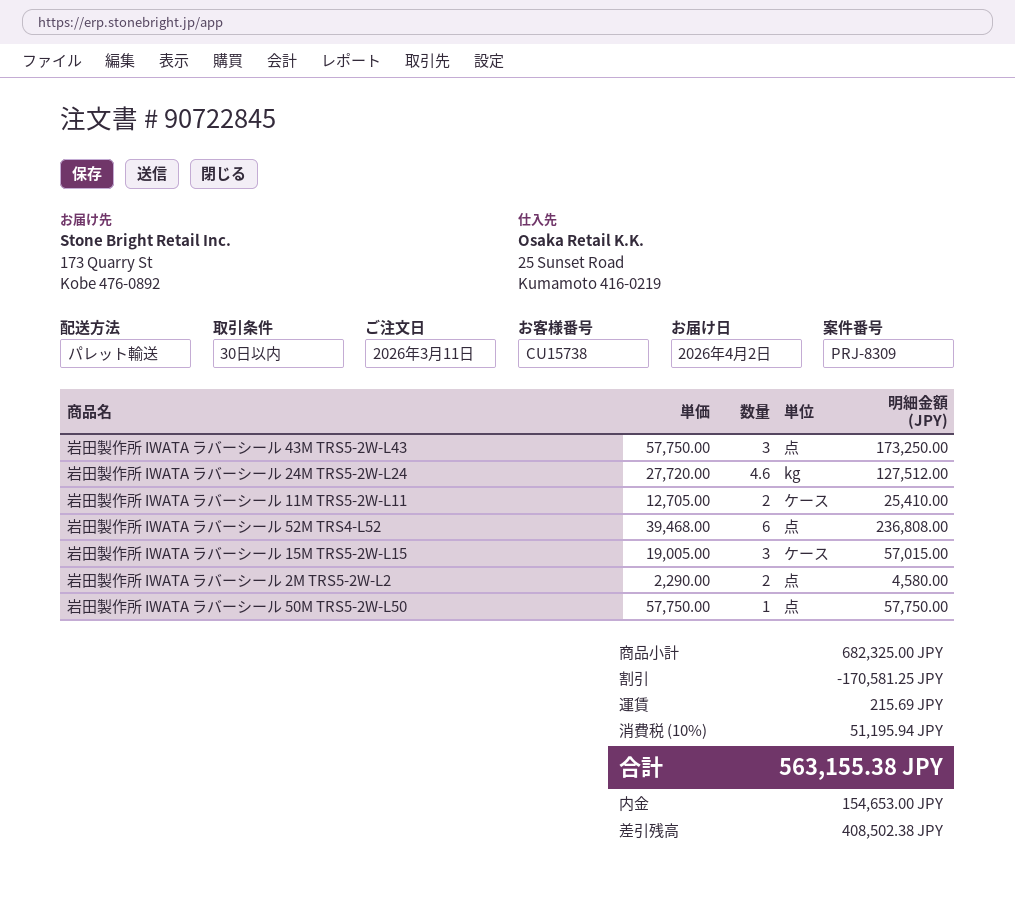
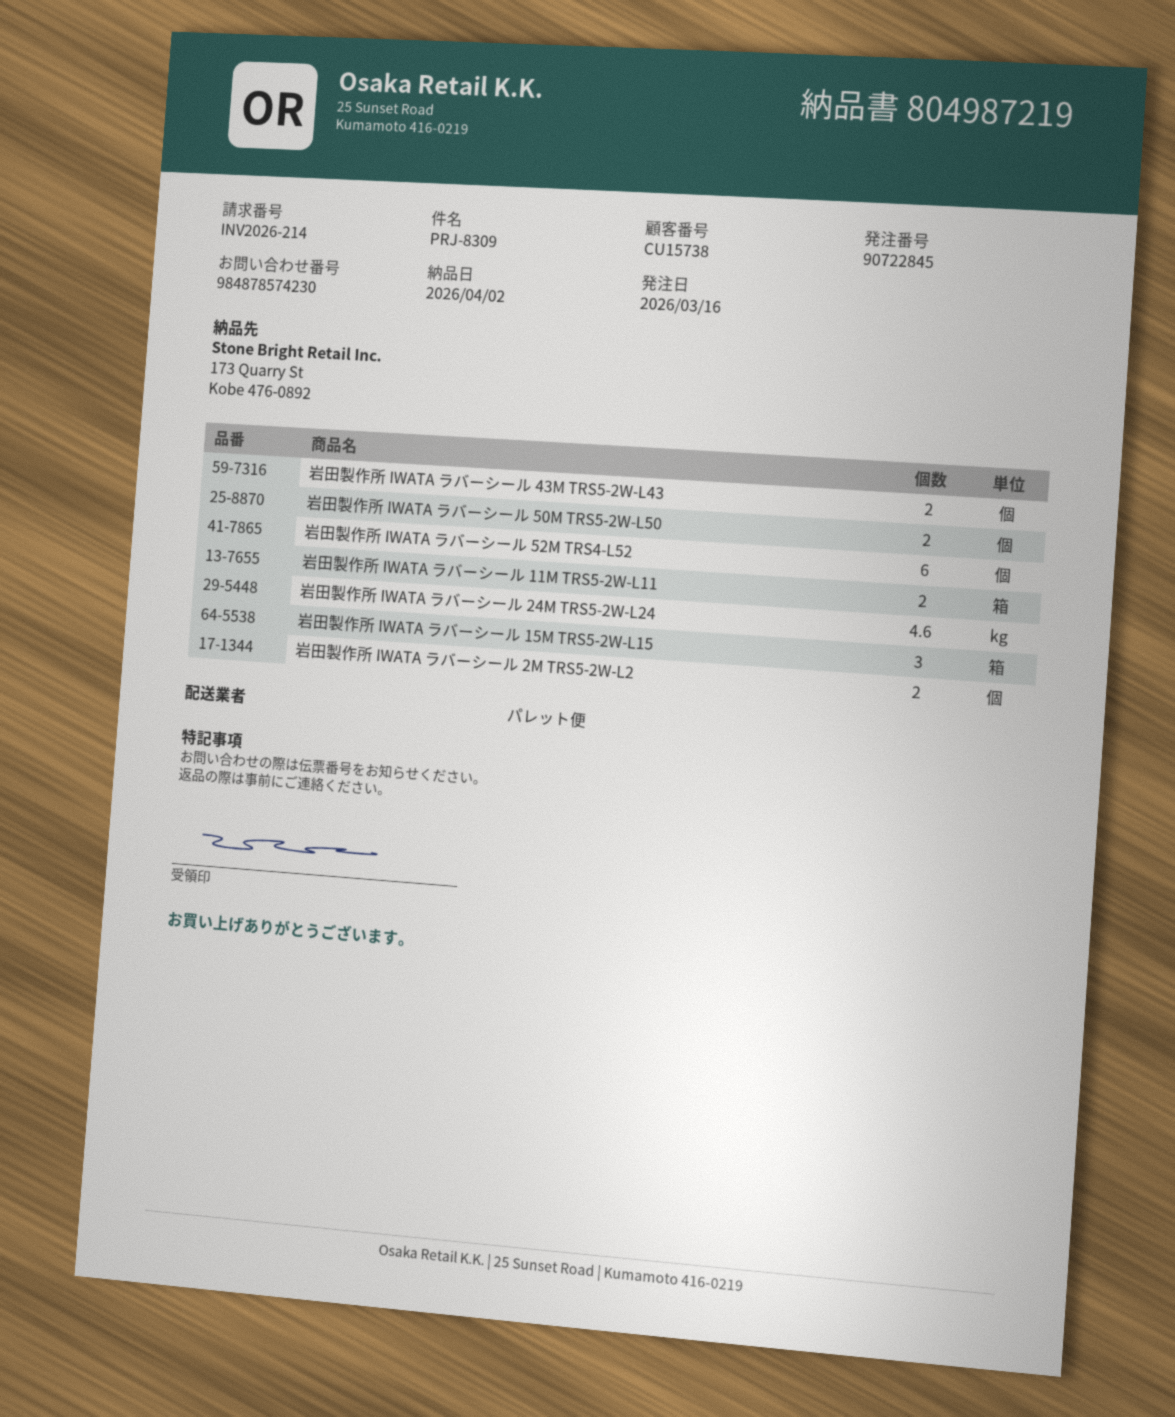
order date: 2026-03-11 -> 2026-03-16
岩田製作所 IWATA ラバーシール 43M TRS5-2W-L43: 3 -> 2
岩田製作所 IWATA ラバーシール 50M TRS5-2W-L50: 1 -> 2

